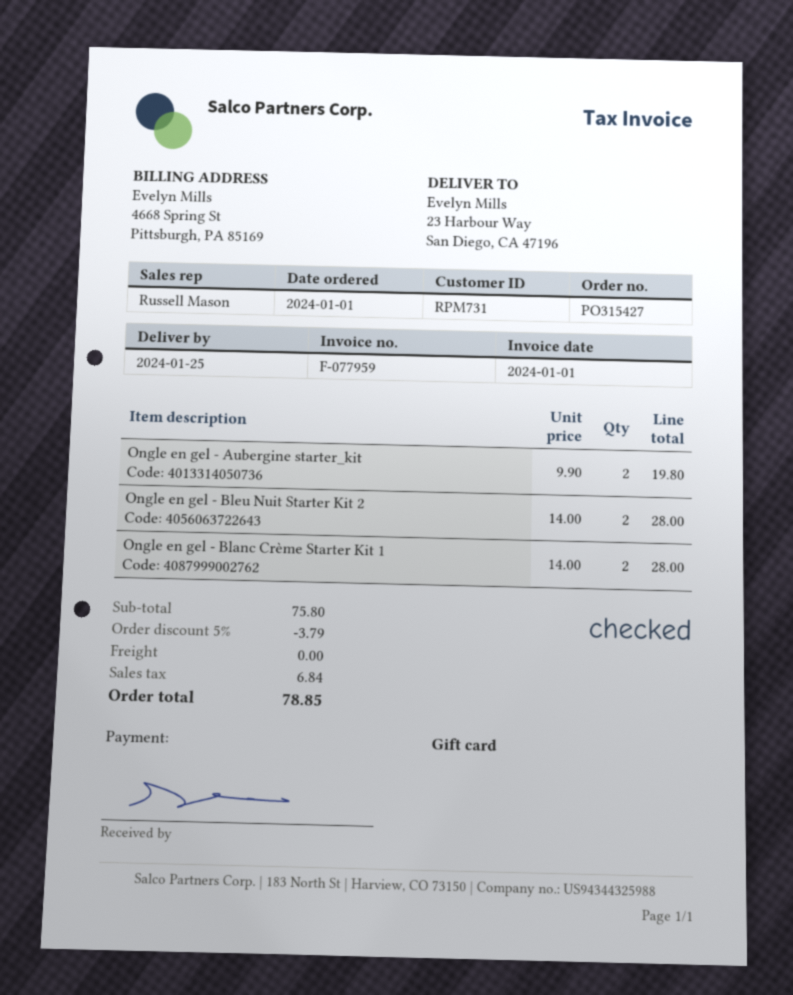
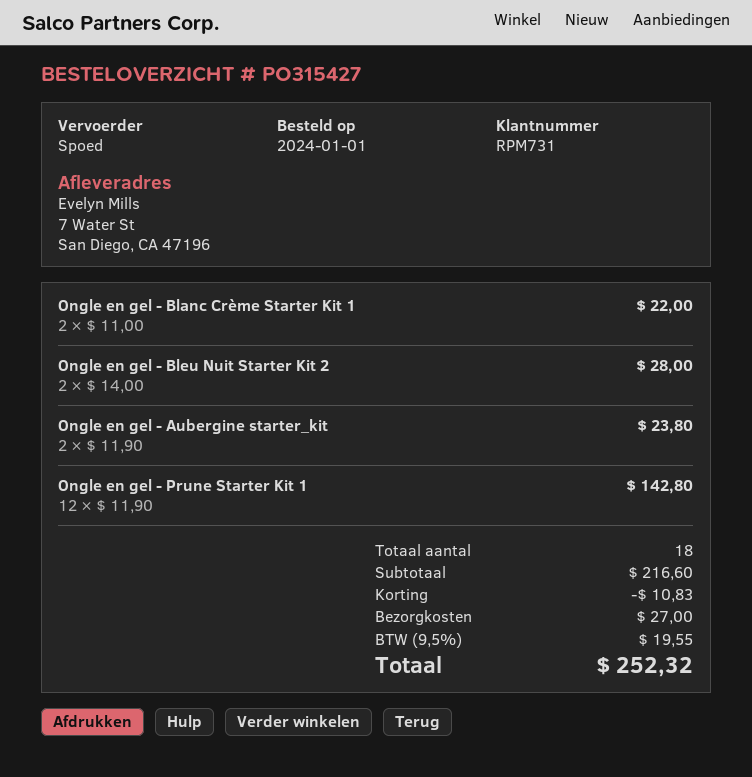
ship to: 23 Harbour Way, San Diego, CA 47196 -> 7 Water St, San Diego, CA 47196
Ongle en gel - Aubergine starter_kit: 2 x 9.90 = 19.80 -> 2 x 11.90 = 23.80
Ongle en gel - Blanc Crème Starter Kit 1: 2 x 14.00 = 28.00 -> 2 x 11.00 = 22.00
Ongle en gel - Prune Starter Kit 1: none -> 12 x 11.90 = 142.80
subtotal: 75.80 -> 216.60
discount: 3.79 -> 10.83
shipping: 0.00 -> 27.00
tax: 6.84 -> 19.55
total: 78.85 -> 252.32

